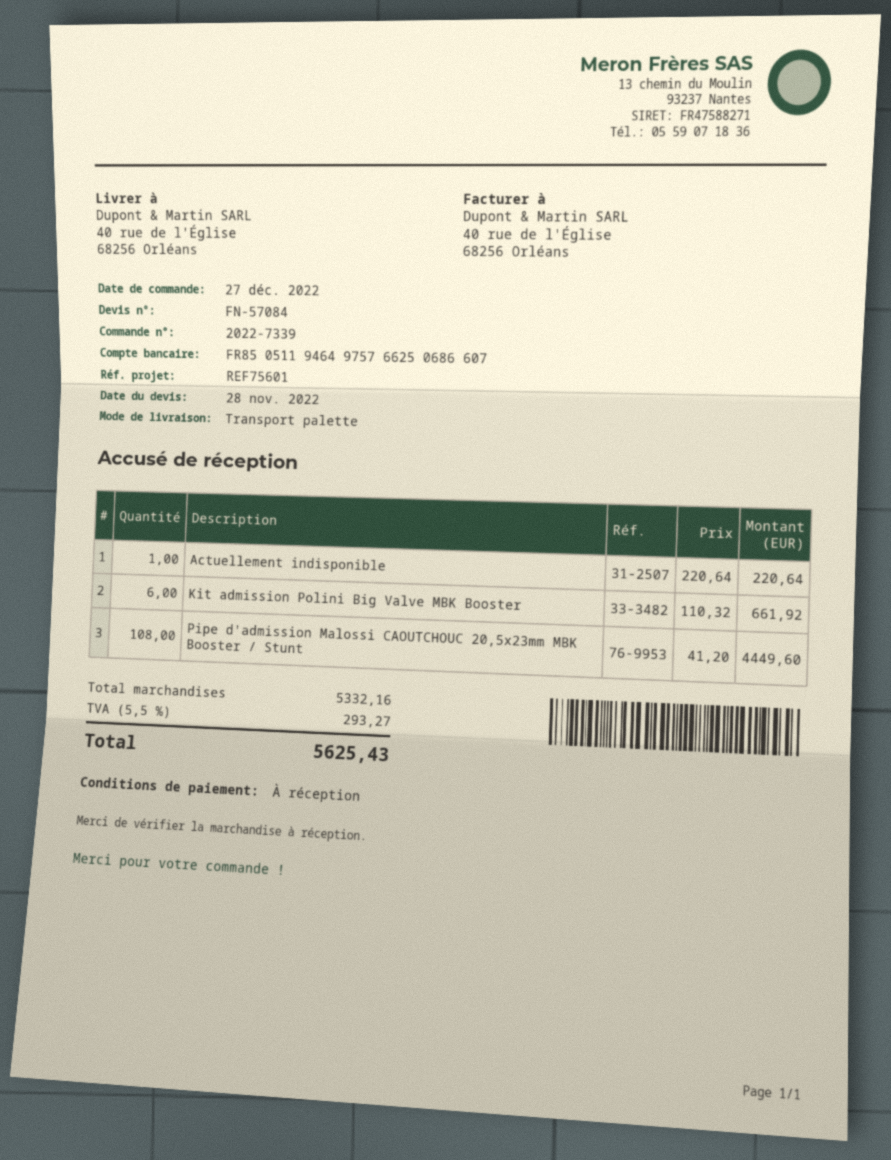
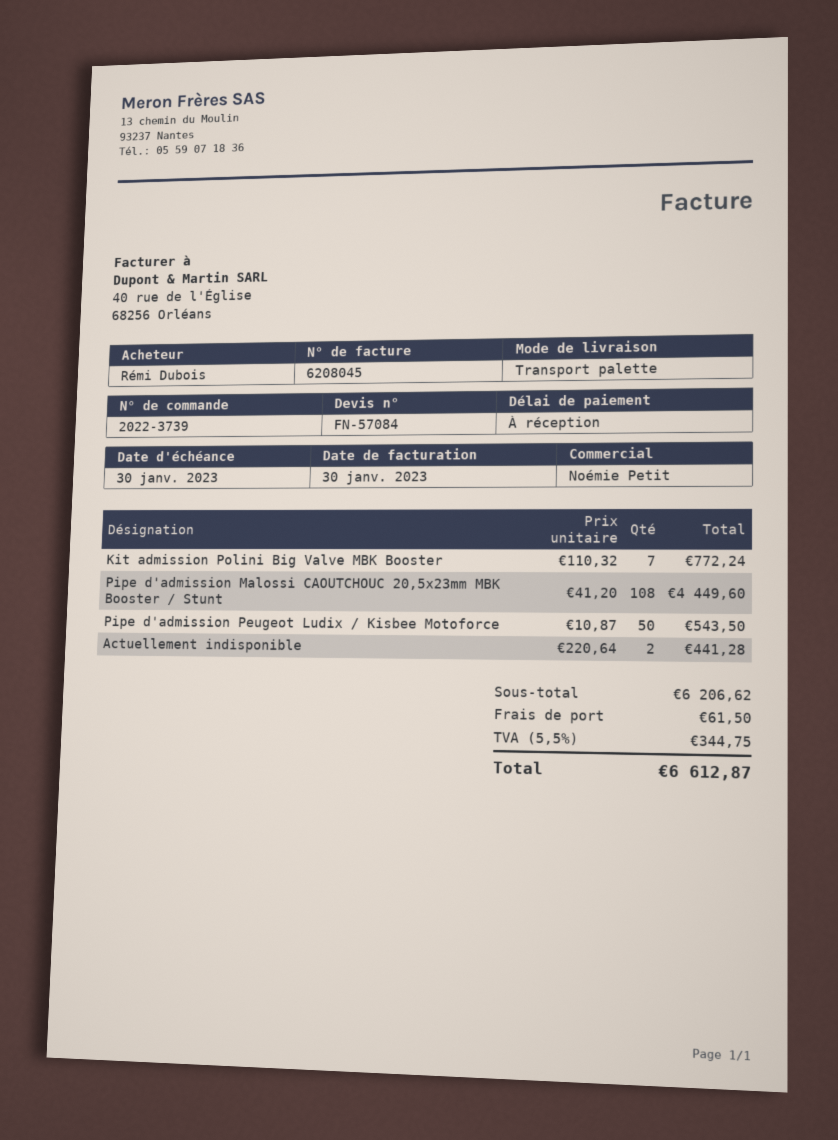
order number: 2022-7339 -> 2022-3739
Actuellement indisponible: 1 x 220.64 = 220.64 -> 2 x 220.64 = 441.28
Kit admission Polini Big Valve MBK Booster: 6 x 110.32 = 661.92 -> 7 x 110.32 = 772.24
Pipe d'admission Peugeot Ludix / Kisbee Motoforce: none -> 50 x 10.87 = 543.50
subtotal: 5332.16 -> 6206.62
shipping: none -> 61.50
tax: 5.5% = 293.27 -> 5.5% = 344.75
total: 5625.43 -> 6612.87

